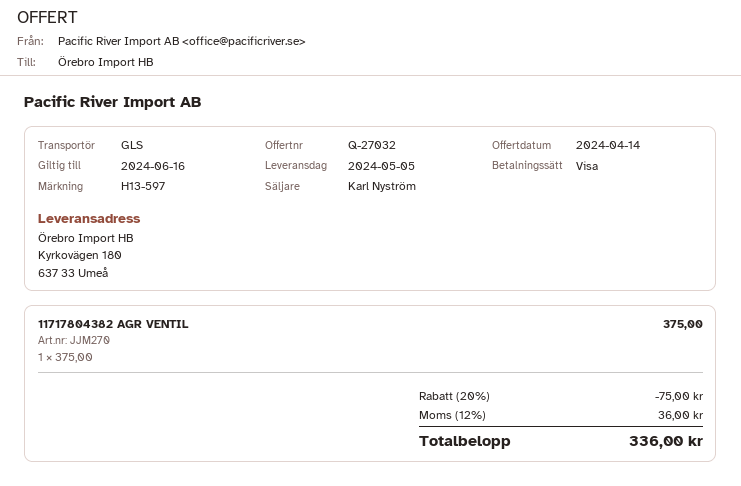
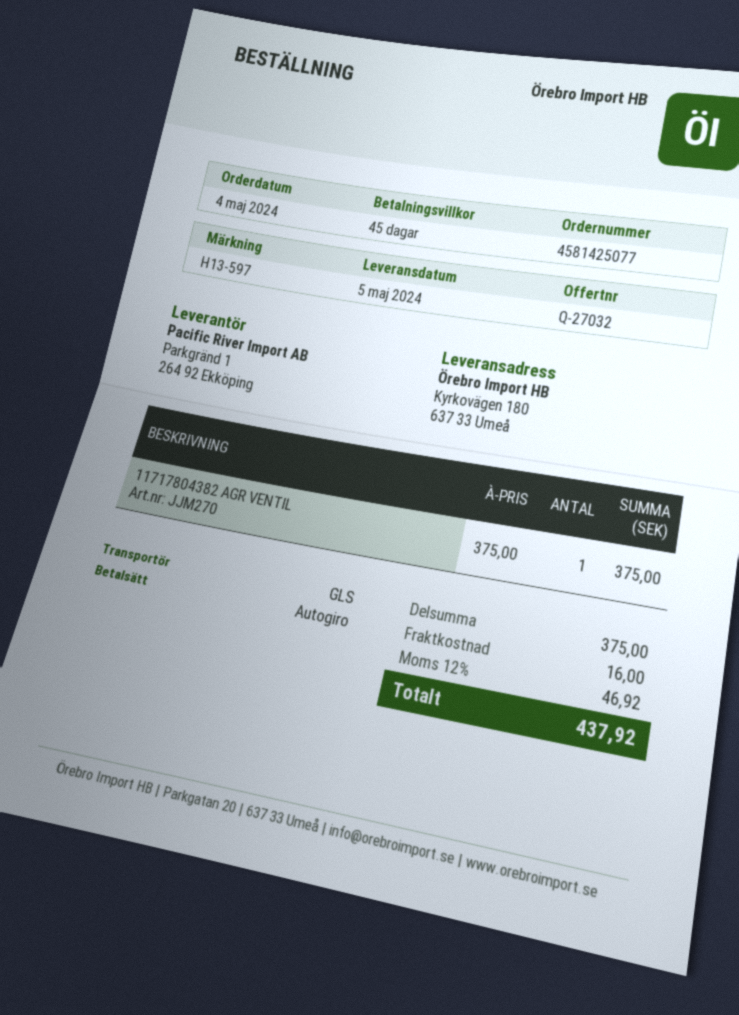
payment method: Visa -> direct debit
discount: 20% = 75.00 -> none
shipping: none -> 16.00
tax: 12% = 36.00 -> 12% = 46.92
total: 336.00 -> 437.92

